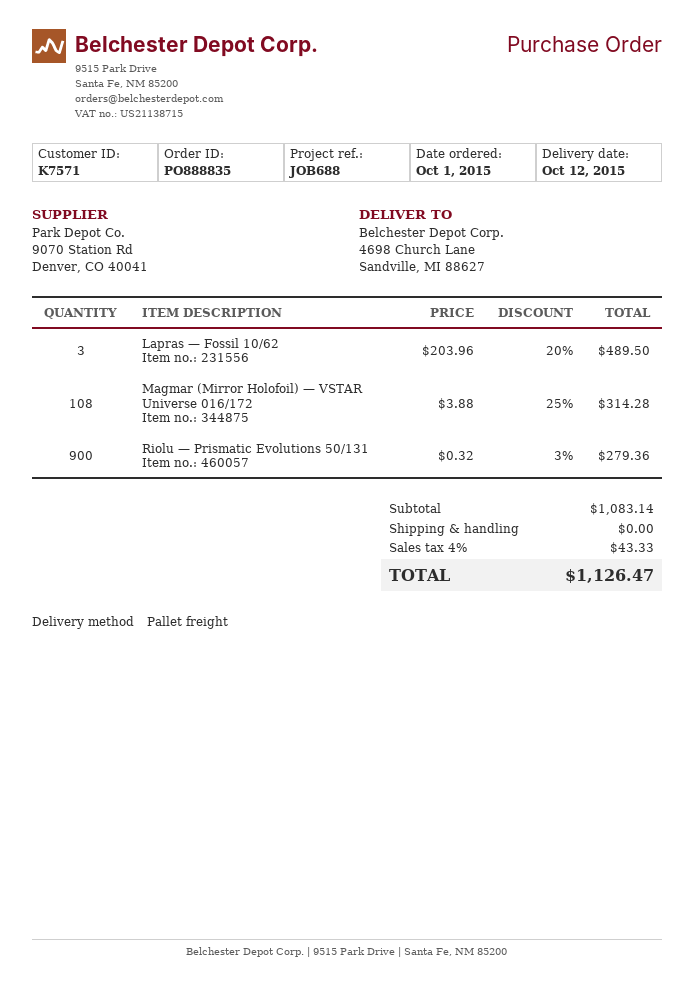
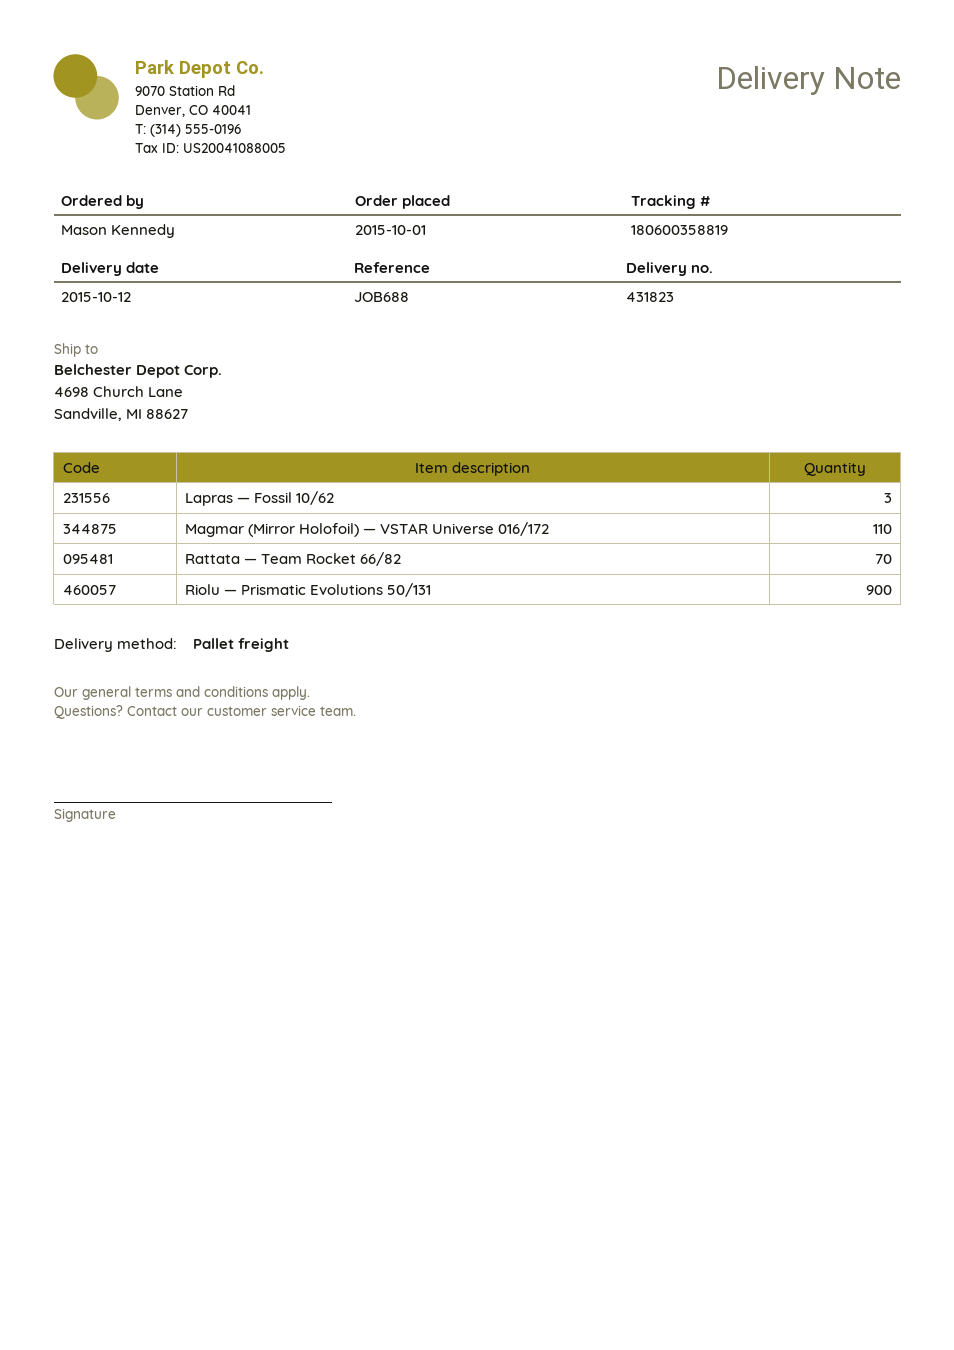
Magmar (Mirror Holofoil) — VSTAR Universe 016/172: 108 -> 110
Rattata — Team Rocket 66/82: none -> 70

